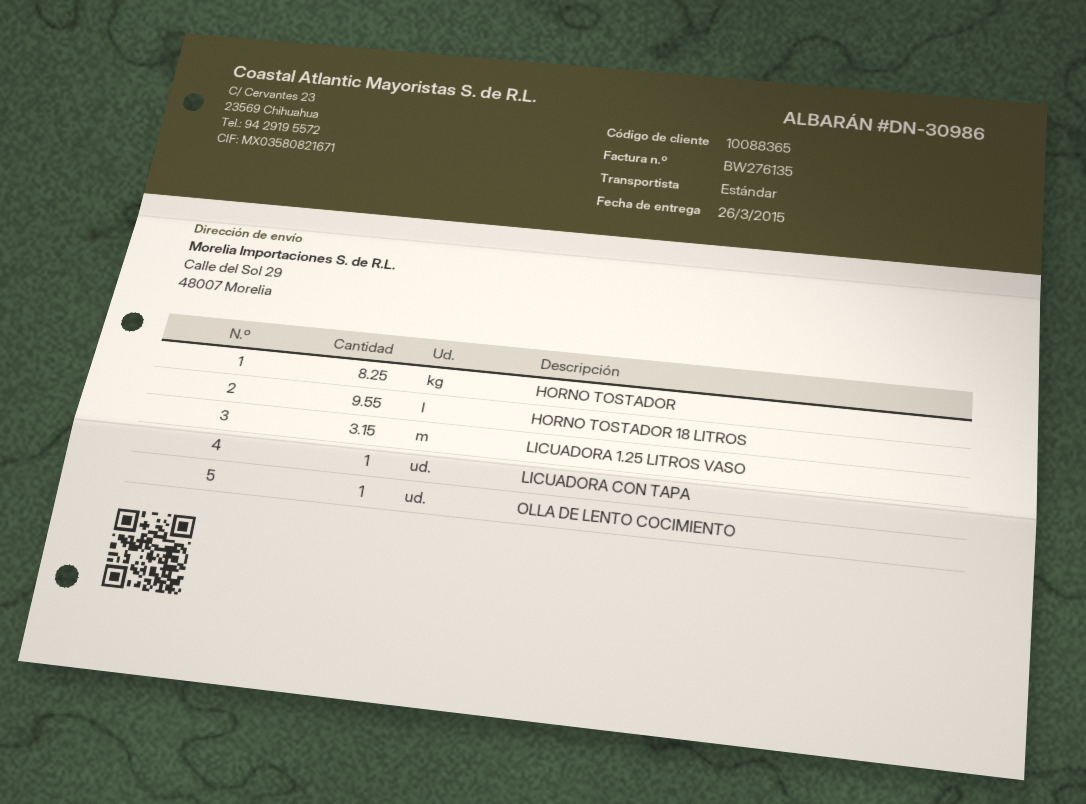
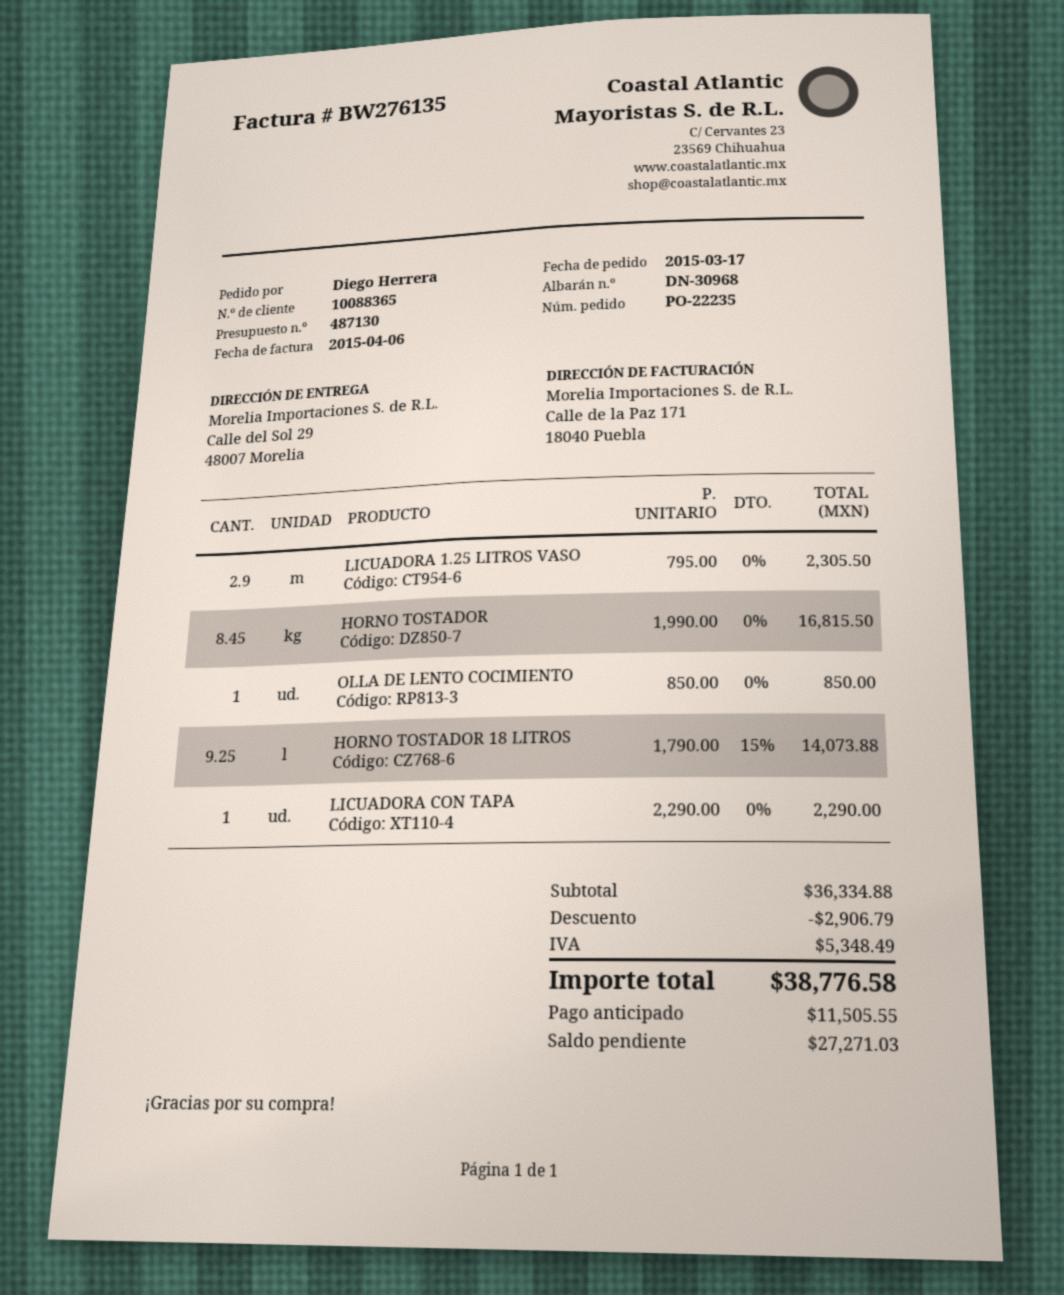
delivery note number: DN-30986 -> DN-30968
HORNO TOSTADOR: 8.25 -> 8.45
HORNO TOSTADOR 18 LITROS: 9.55 -> 9.25
LICUADORA 1.25 LITROS VASO: 3.15 -> 2.9

